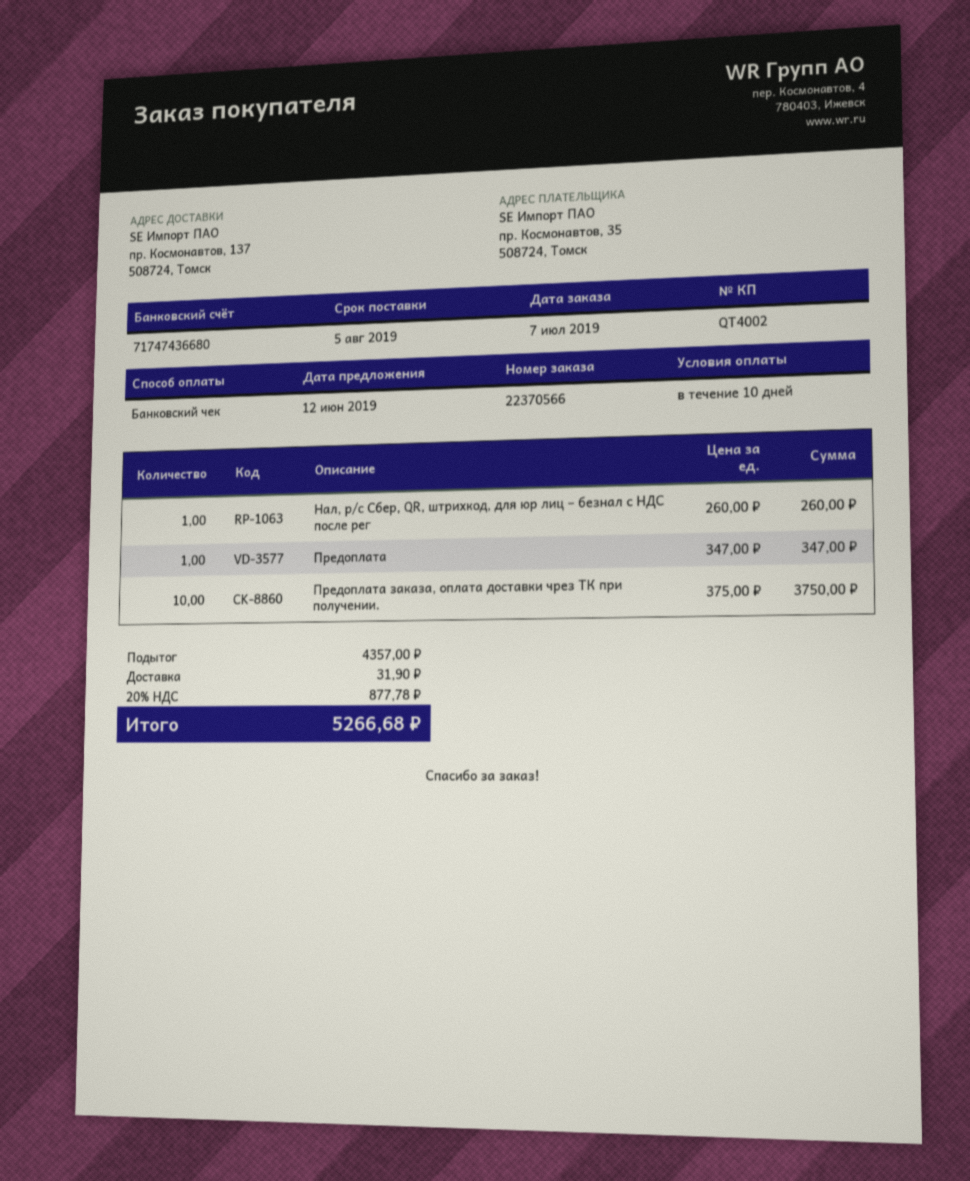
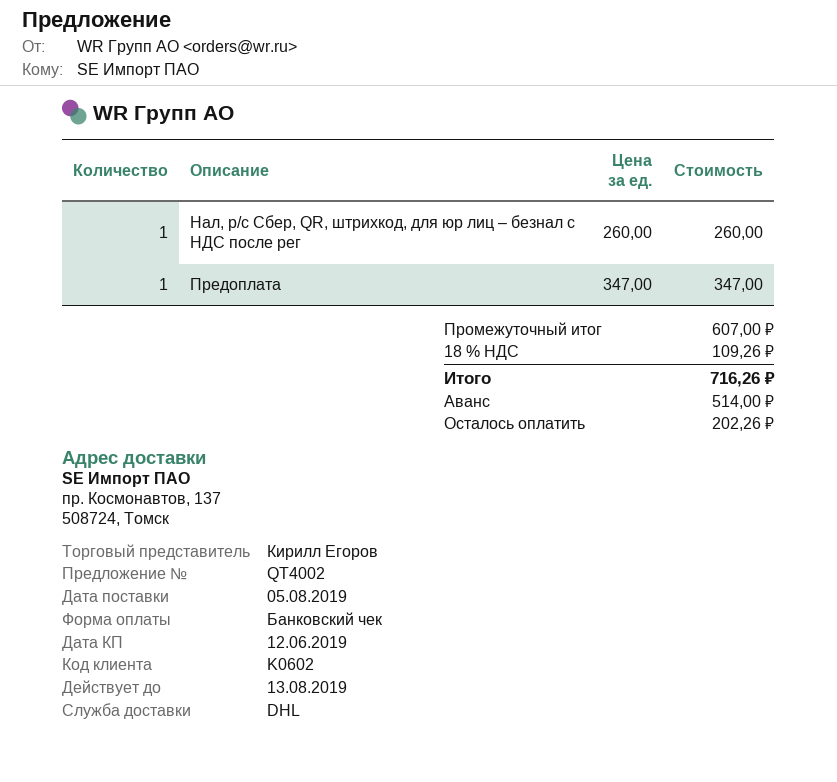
Предоплата заказа, оплата доставки чрез ТК при получении.: 10 x 375.00 = 3750.00 -> none
subtotal: 4357.00 -> 607.00
shipping: 31.90 -> none
tax: 20% = 877.78 -> 18% = 109.26
total: 5266.68 -> 716.26

